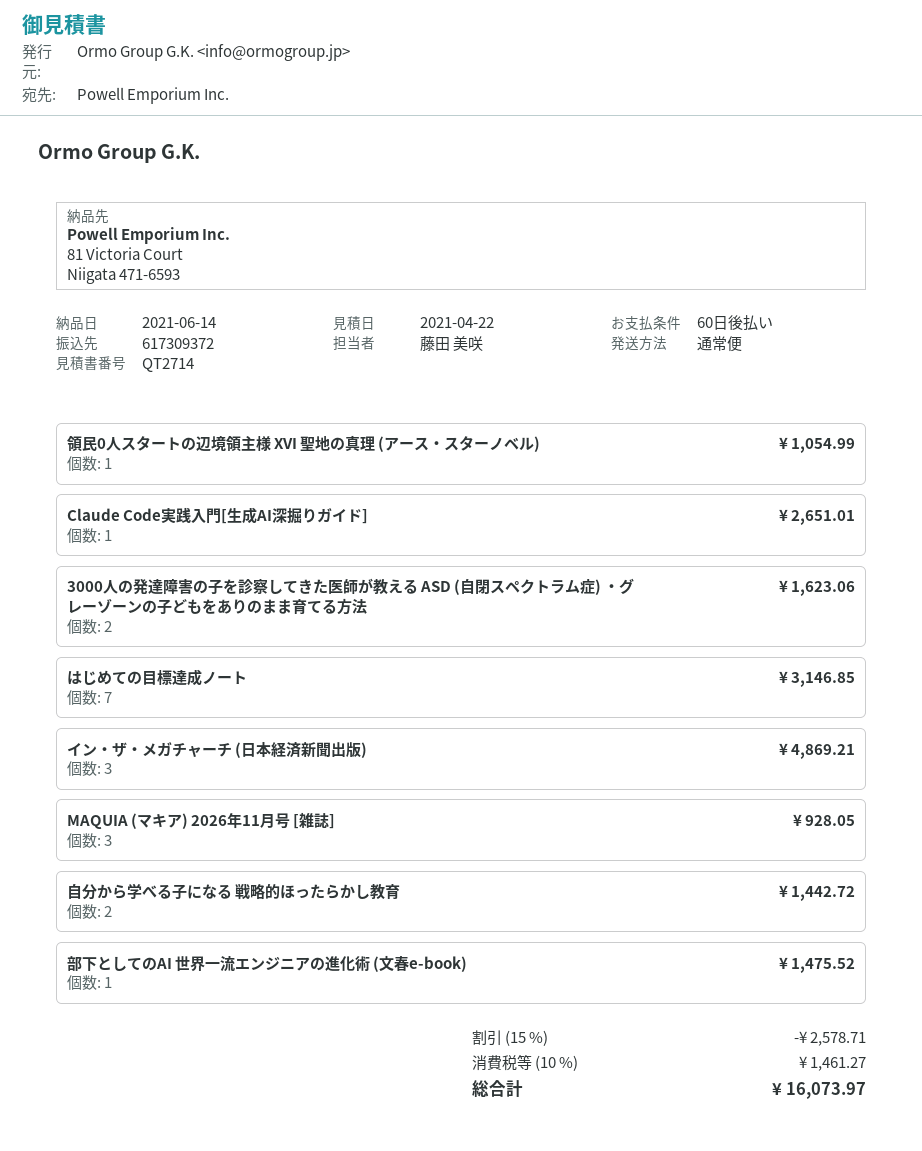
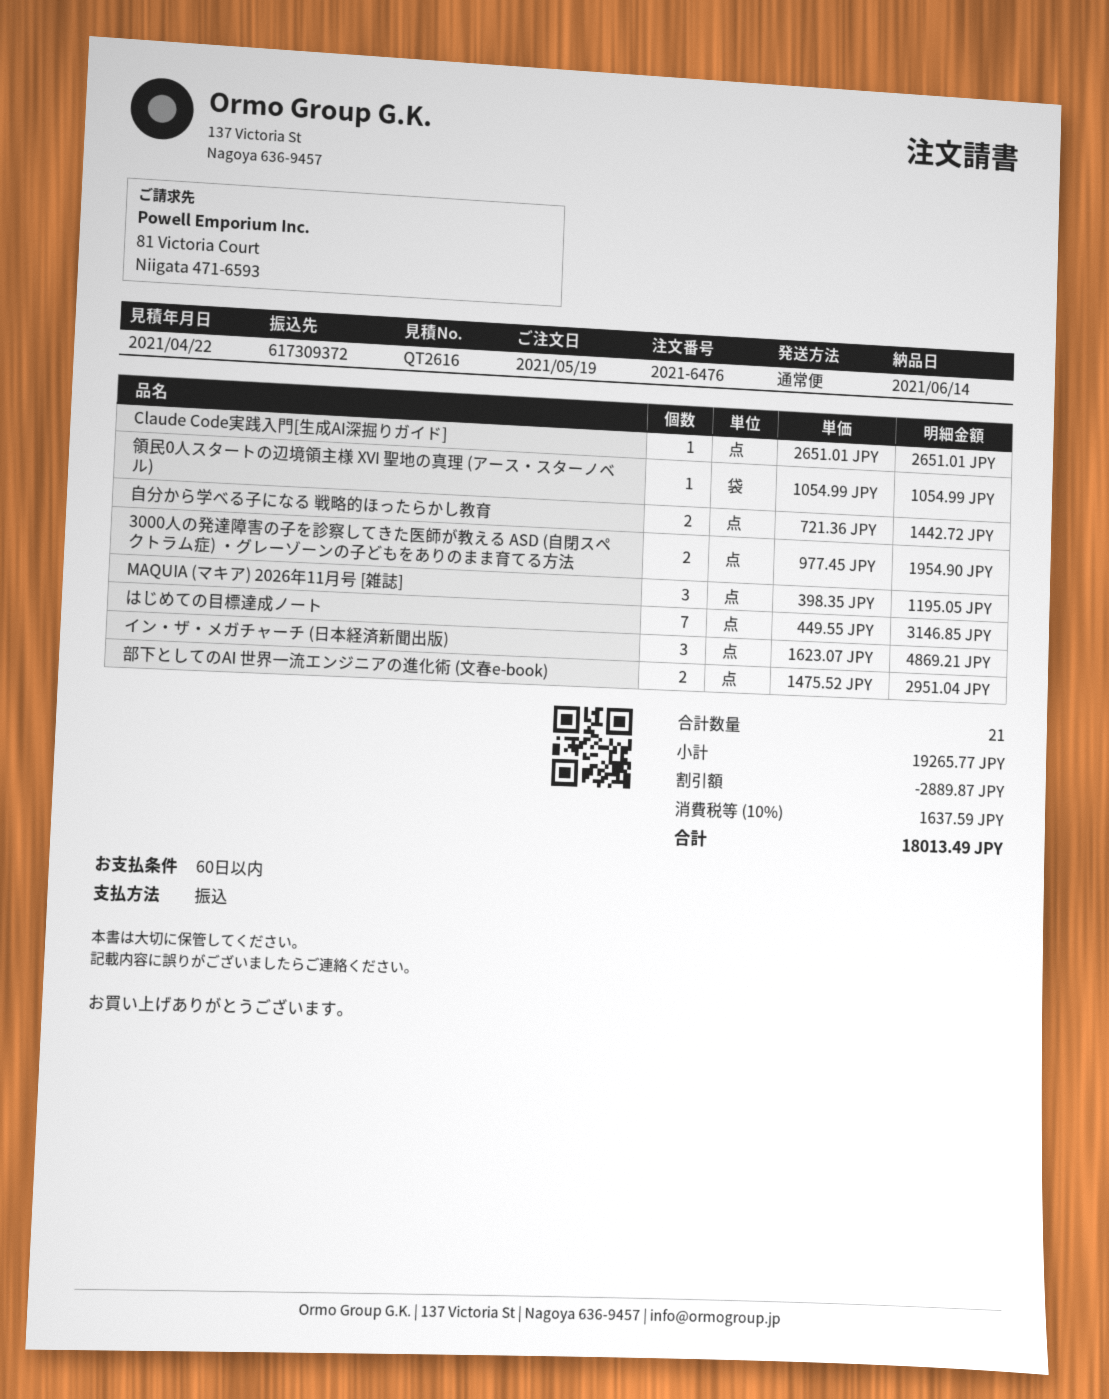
quote number: QT2714 -> QT2616
3000人の発達障害の子を診察してきた医師が教える ASD (自閉スペクトラム症) ・グレーゾーンの子どもをありのまま育てる方法: 2 for 1623.06 -> 2 for 1954.90
MAQUIA (マキア) 2026年11月号 [雑誌]: 3 for 928.05 -> 3 for 1195.05
部下としてのAI 世界一流エンジニアの進化術 (文春e-book): 1 for 1475.52 -> 2 for 2951.04
discount: 2578.71 -> 2889.87
tax: 10% = 1461.27 -> 10% = 1637.59
total: 16073.97 -> 18013.49

